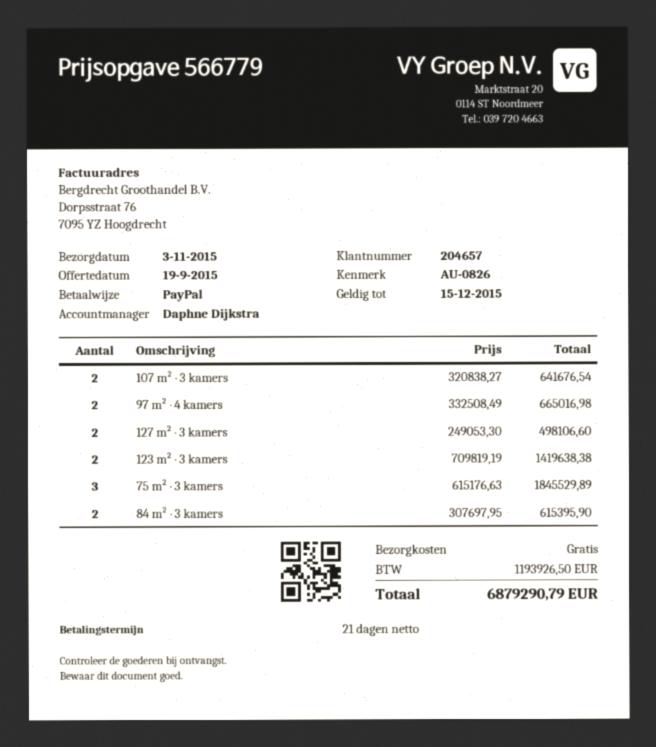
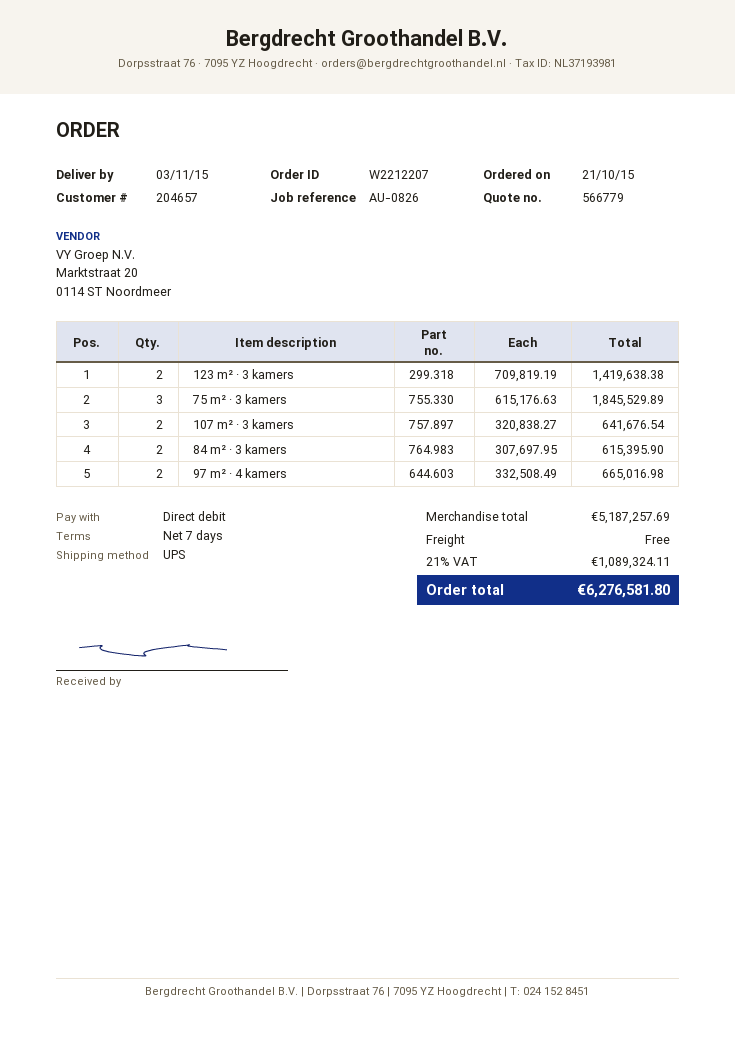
payment terms: 21 days -> 7 days
payment method: PayPal -> direct debit
127 m² · 3 kamers: 2 x 249053.30 = 498106.60 -> none
tax: 1193926.50 -> 1089324.11
total: 6879290.79 -> 6276581.80

